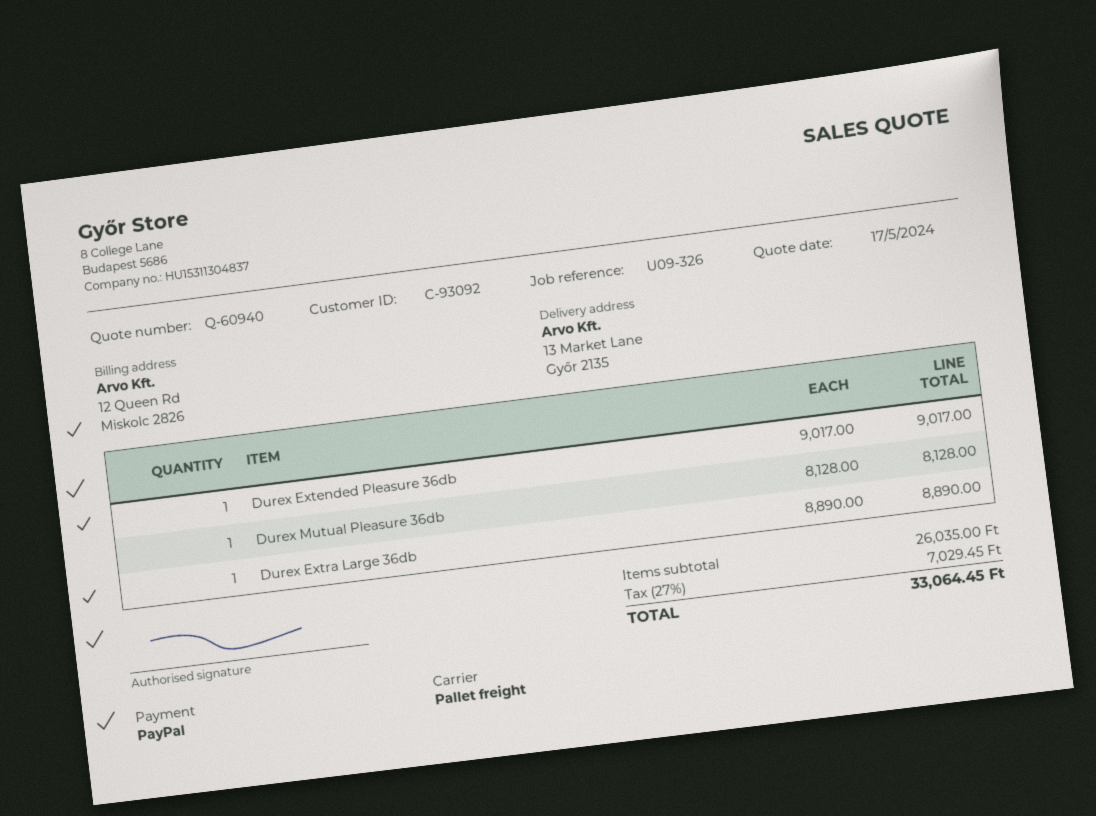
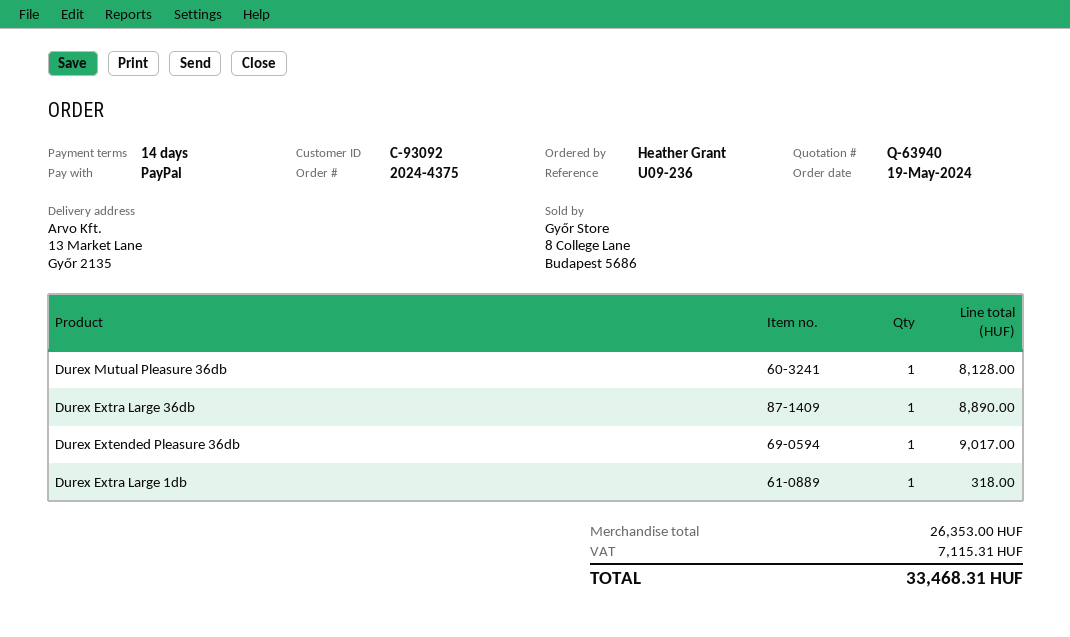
quote number: Q-60940 -> Q-63940
reference: U09-326 -> U09-236
Durex Extra Large 1db: none -> 1 for 318.00
subtotal: 26035.00 -> 26353.00
tax: 7029.45 -> 7115.31
total: 33064.45 -> 33468.31

